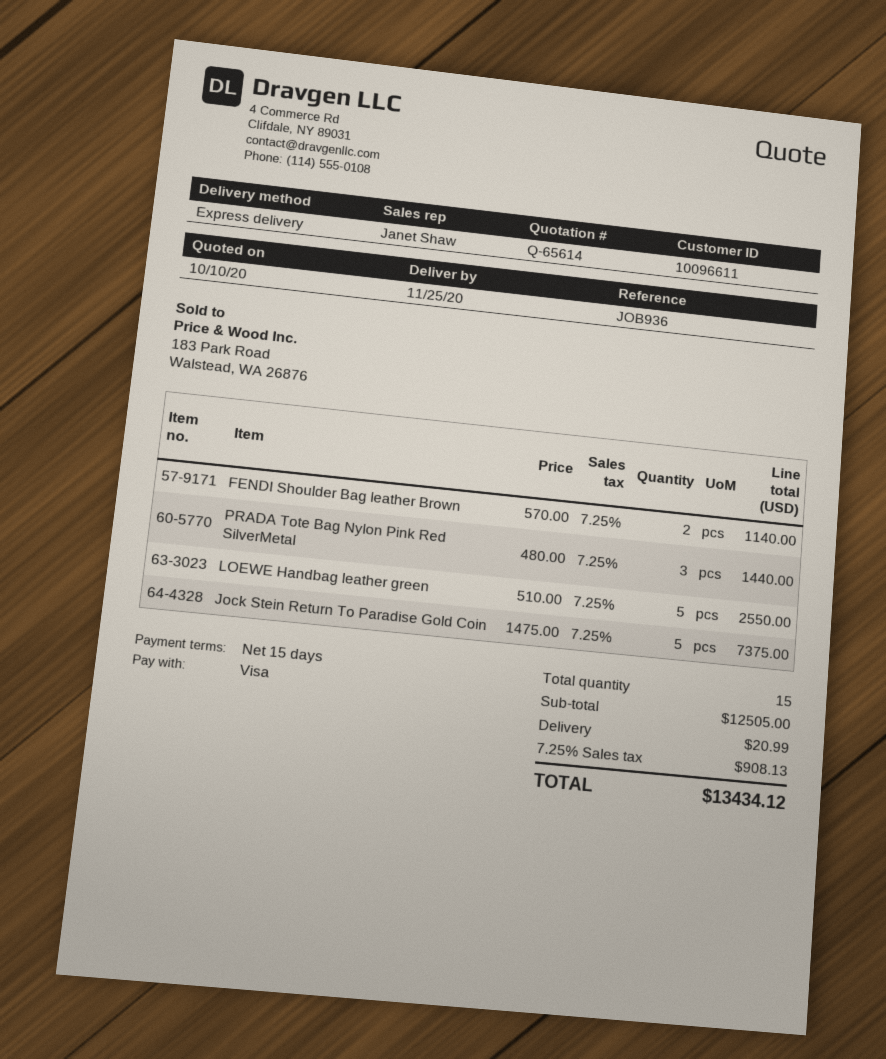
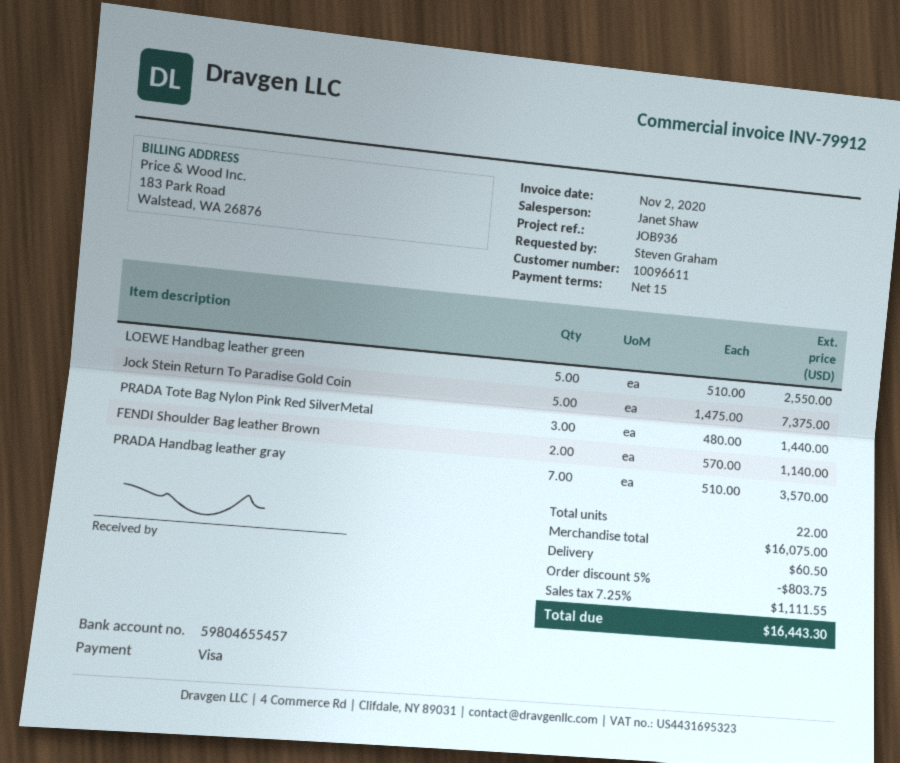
PRADA Handbag leather gray: none -> 7 x 510.00 = 3570.00
total quantity: 15 -> 22
subtotal: 12505.00 -> 16075.00
discount: none -> 5% = 803.75
shipping: 20.99 -> 60.50
tax: 7.25% = 908.13 -> 7.25% = 1111.55
total: 13434.12 -> 16443.30

